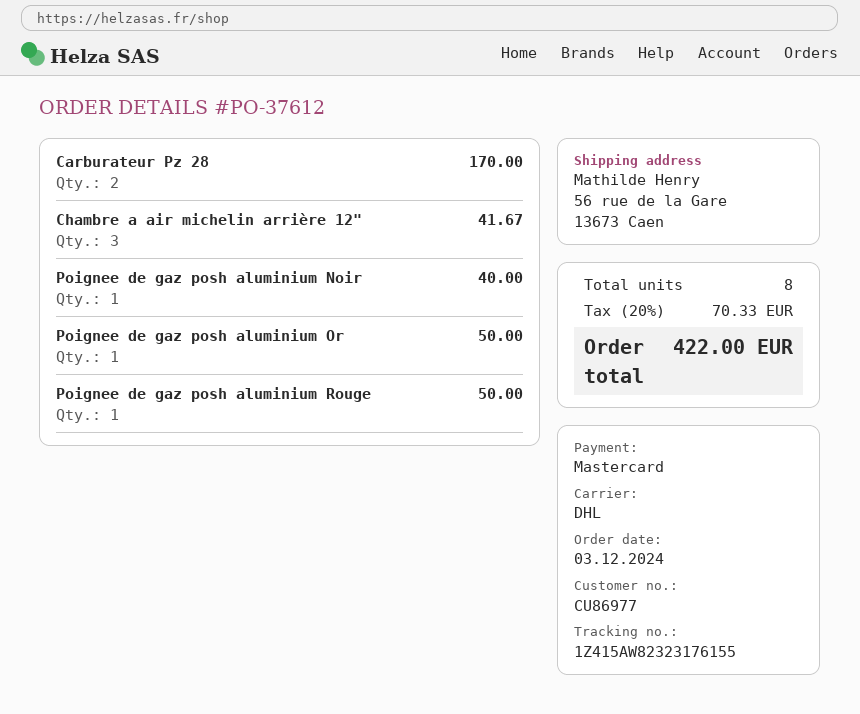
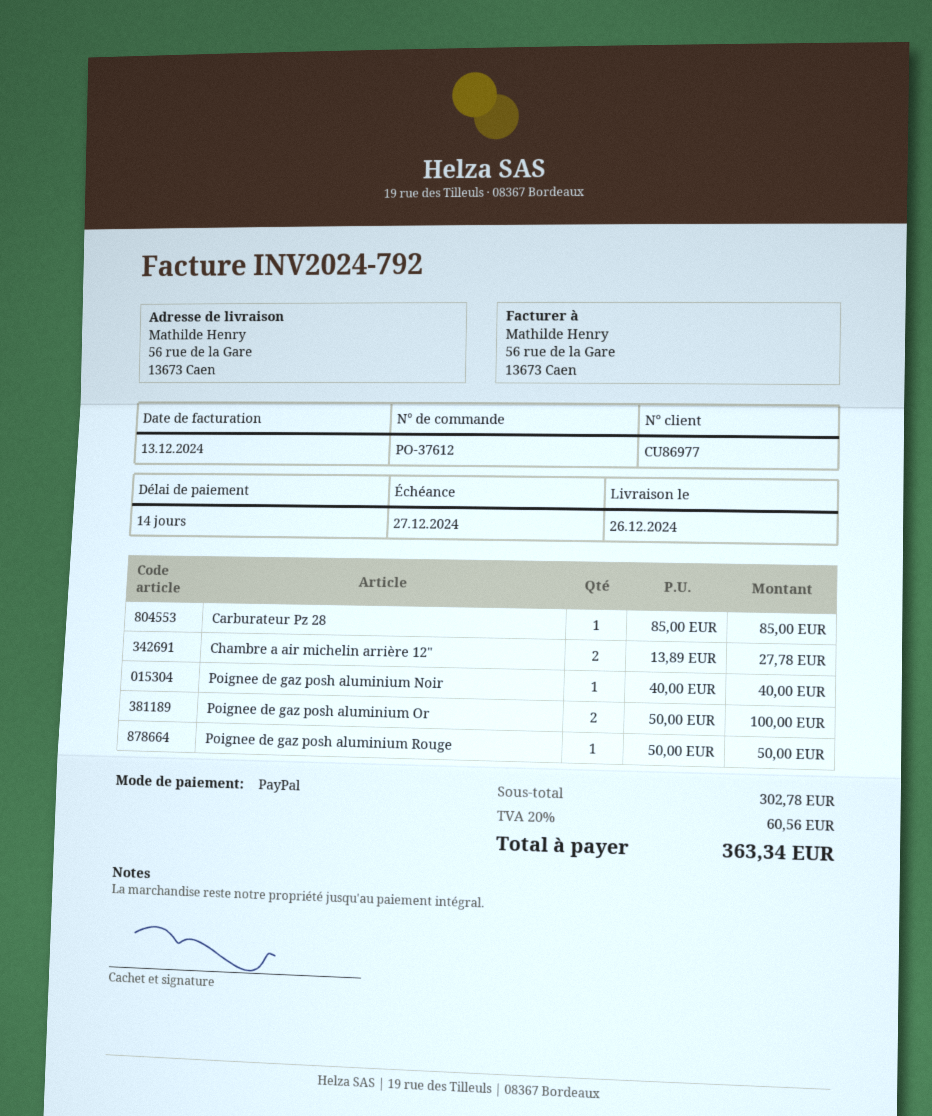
payment method: Mastercard -> PayPal
Carburateur Pz 28: 2 for 170.00 -> 1 for 85.00
Chambre a air michelin arrière 12": 3 for 41.67 -> 2 for 27.78
Poignee de gaz posh aluminium Or: 1 for 50.00 -> 2 for 100.00
tax: 20% = 70.33 -> 20% = 60.56
total: 422.00 -> 363.34

